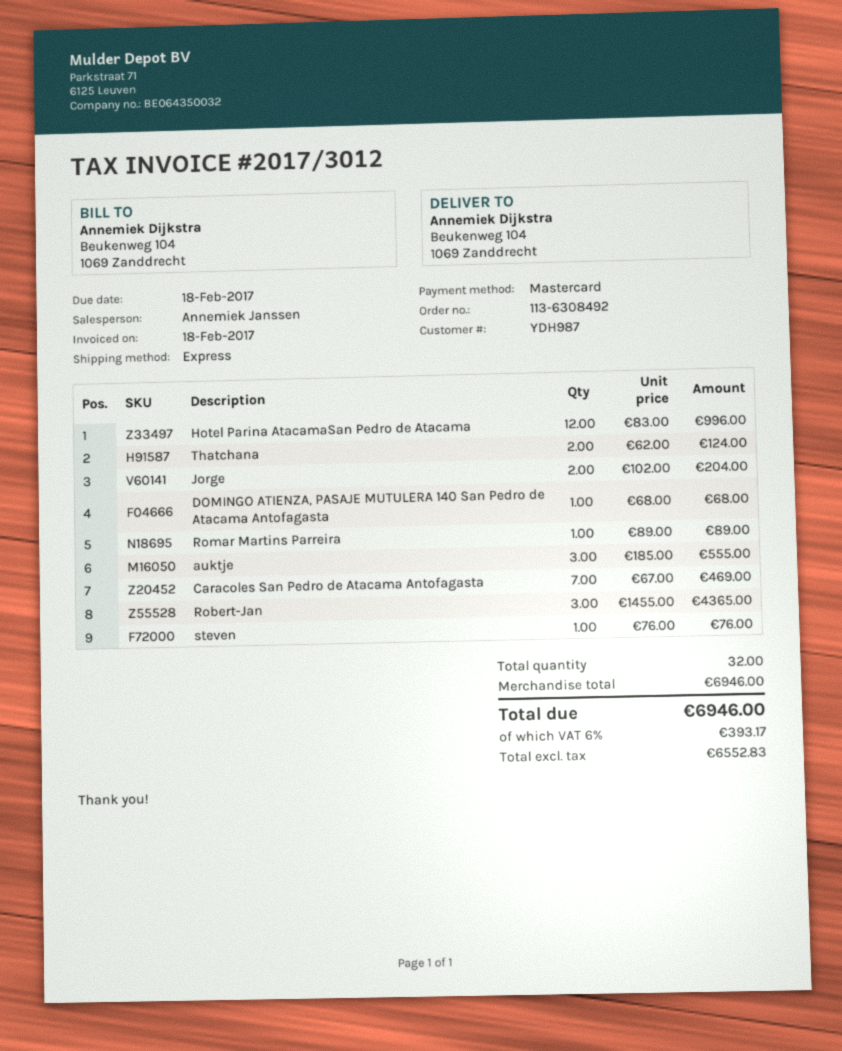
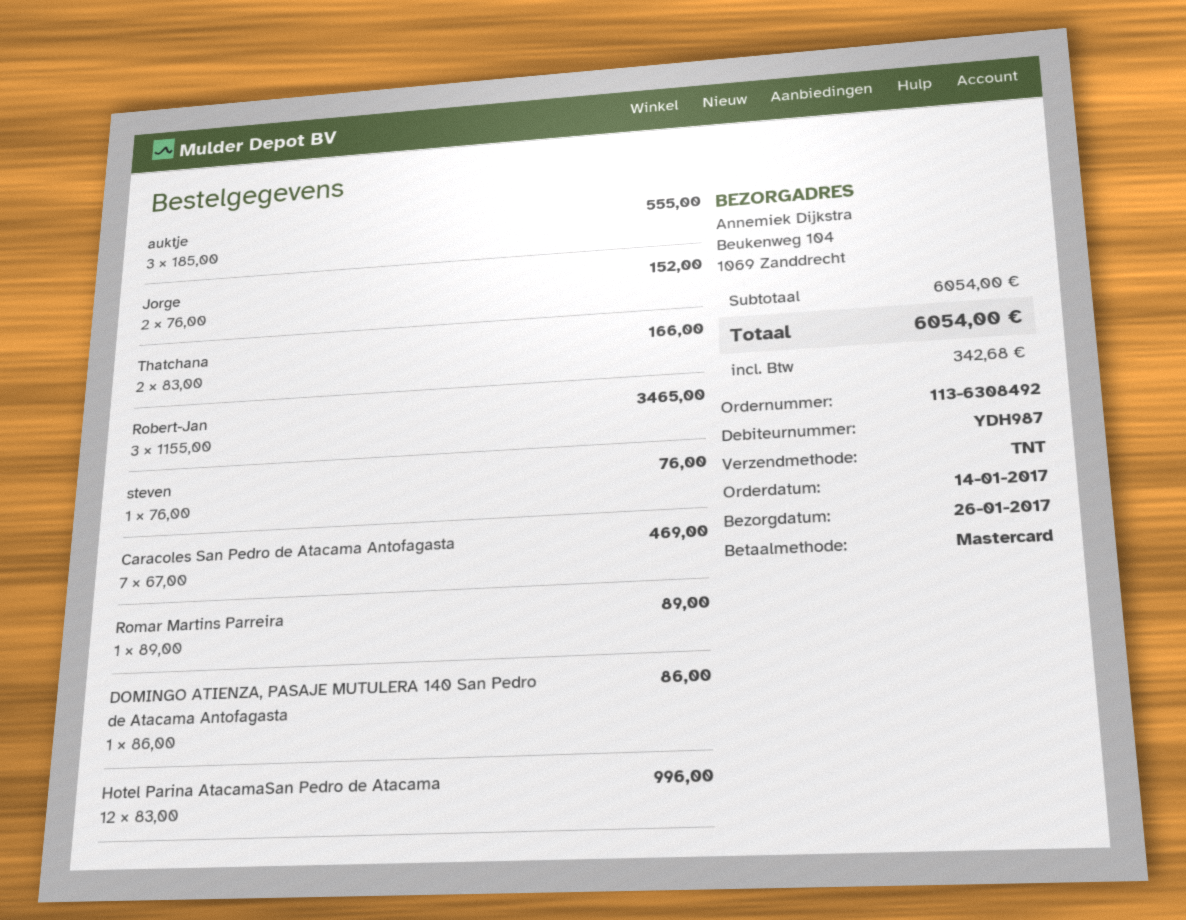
shipping method: express -> TNT
Thatchana: 2 x 62.00 = 124.00 -> 2 x 83.00 = 166.00
Jorge: 2 x 102.00 = 204.00 -> 2 x 76.00 = 152.00
DOMINGO ATIENZA, PASAJE MUTULERA 140 San Pedro de Atacama Antofagasta: 1 x 68.00 = 68.00 -> 1 x 86.00 = 86.00
Robert-Jan: 3 x 1455.00 = 4365.00 -> 3 x 1155.00 = 3465.00
subtotal: 6946.00 -> 6054.00
tax: 393.17 -> 342.68
total: 6946.00 -> 6054.00

